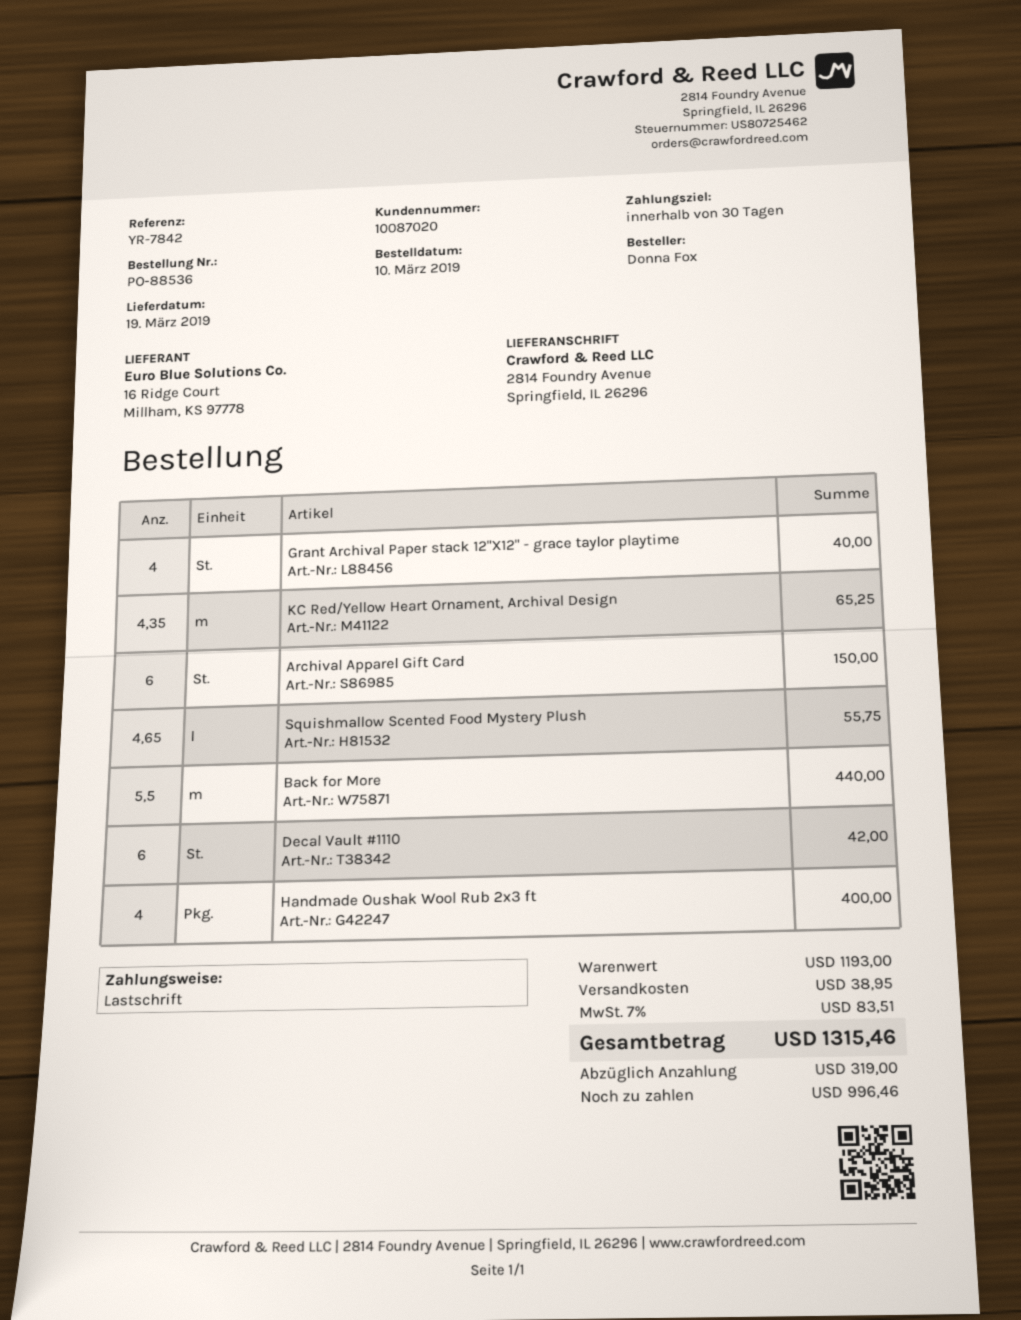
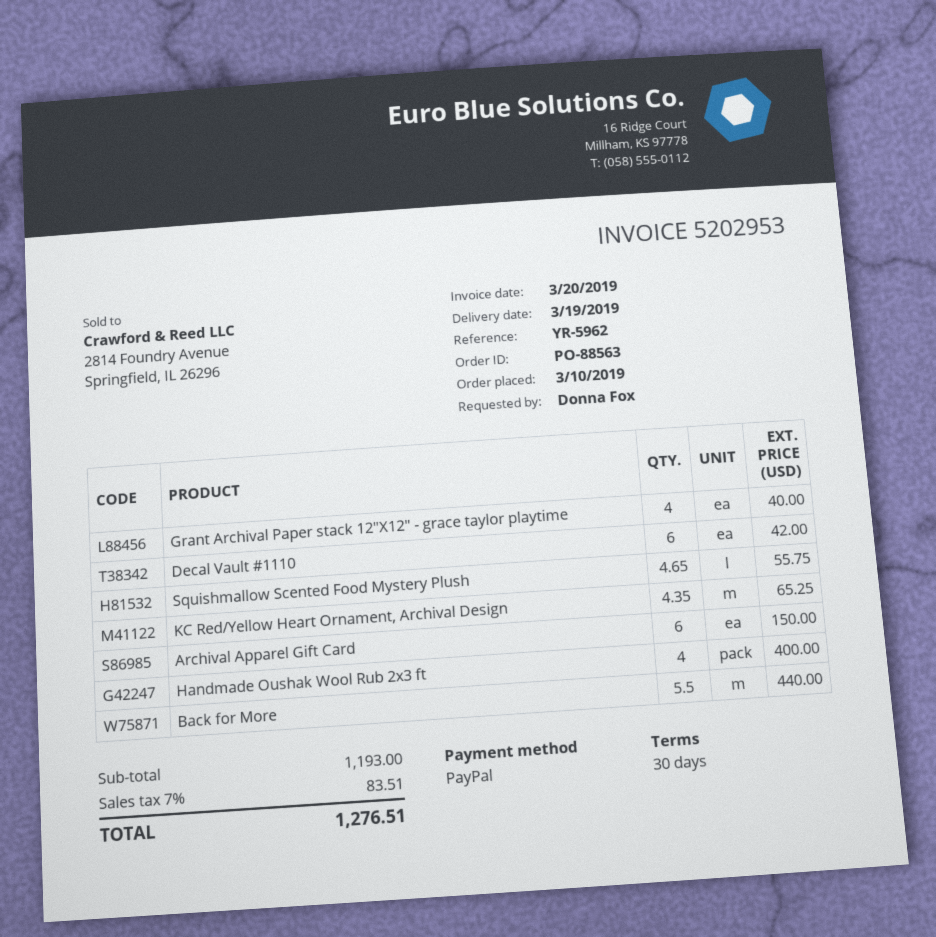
order number: PO-88536 -> PO-88563
reference: YR-7842 -> YR-5962
payment method: direct debit -> PayPal
shipping: 38.95 -> none
total: 1315.46 -> 1276.51

